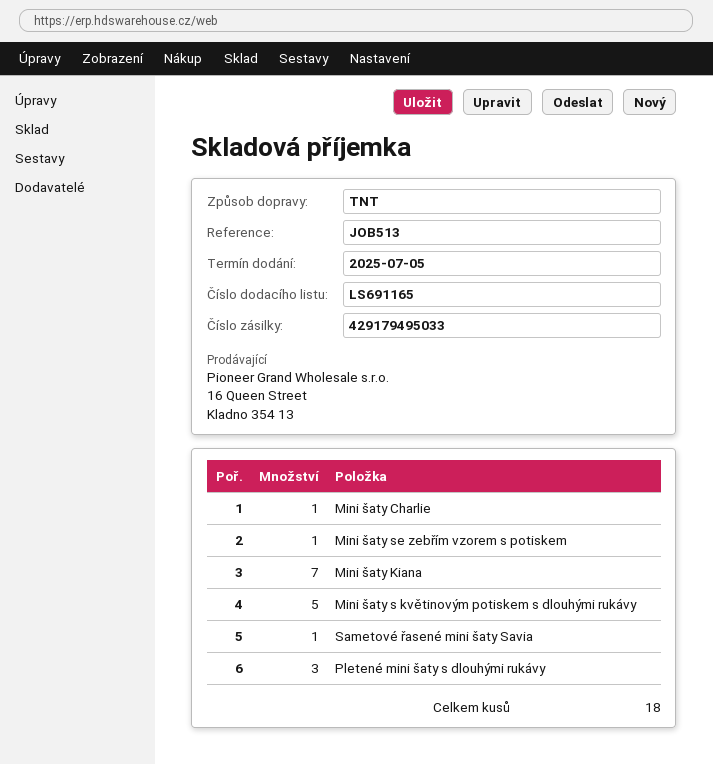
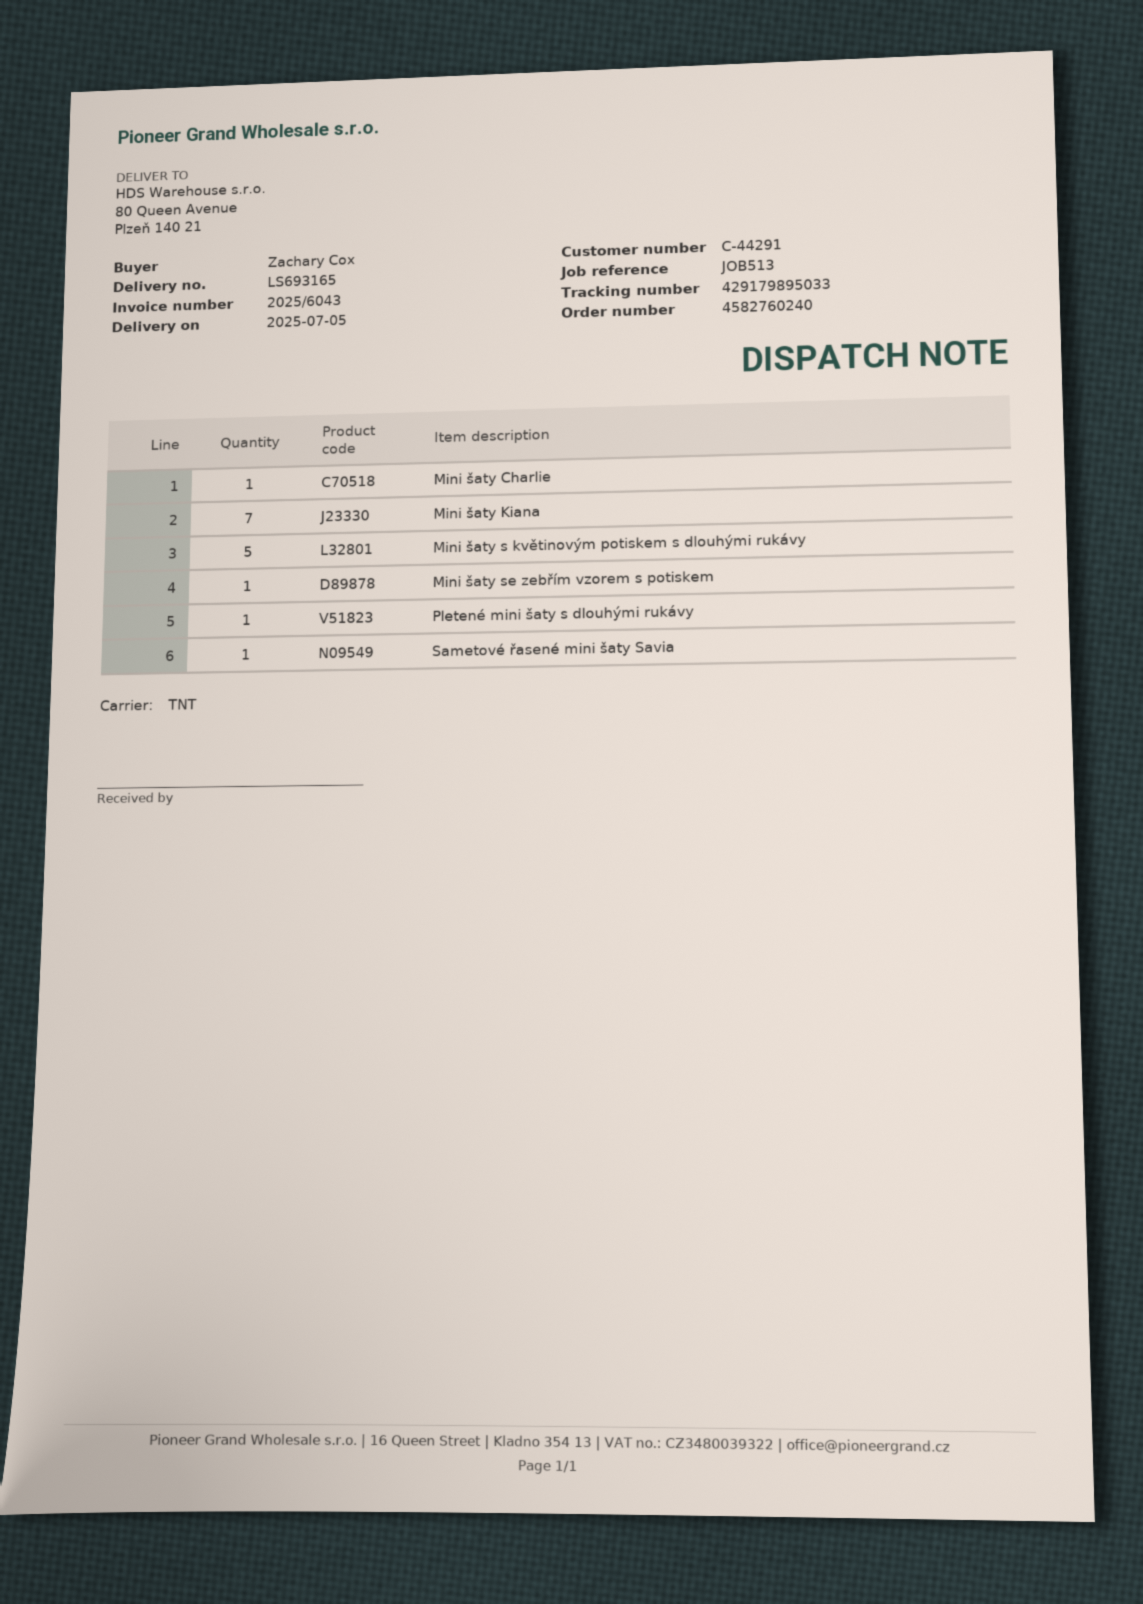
delivery note number: LS691165 -> LS693165
tracking number: 429179495033 -> 429179895033
Pletené mini šaty s dlouhými rukávy: 3 -> 1

